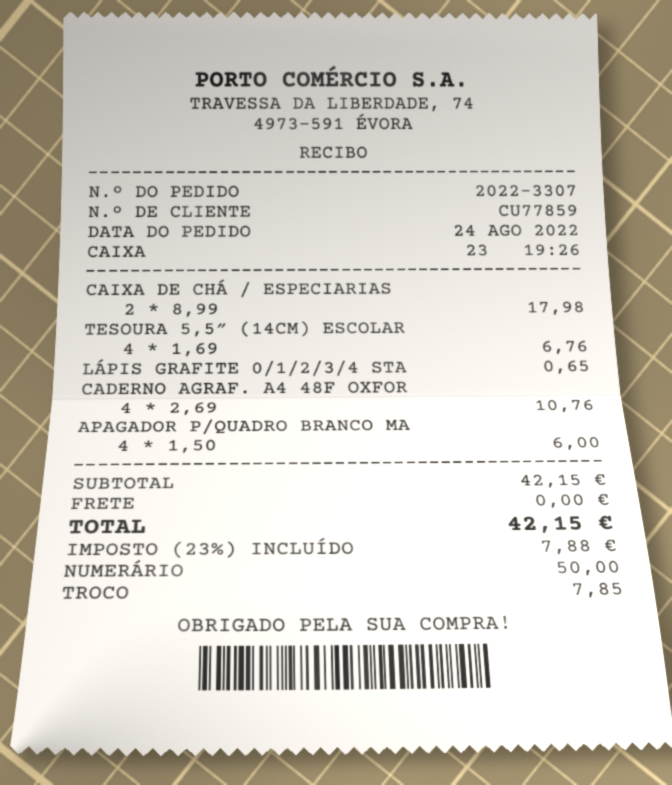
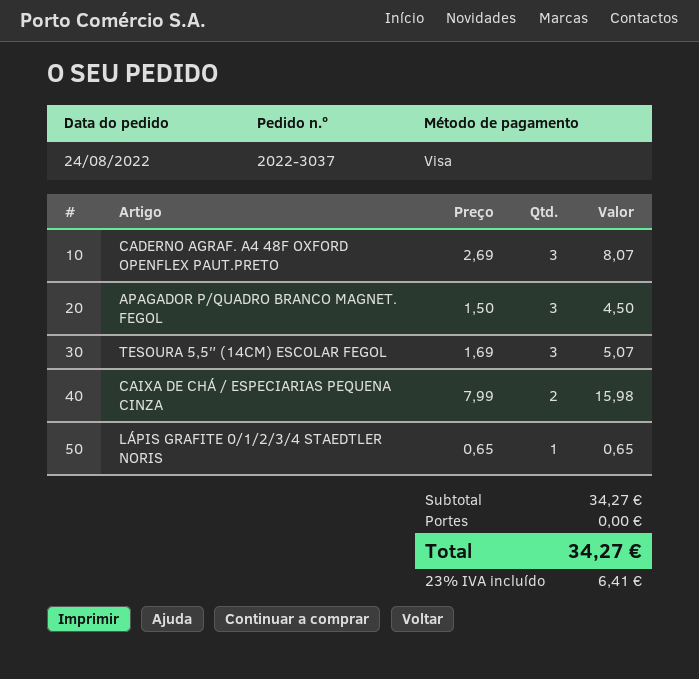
order number: 2022-3307 -> 2022-3037
payment method: cash -> Visa
CAIXA DE CHÁ / ESPECIARIAS: 2 x 8.99 = 17.98 -> 2 x 7.99 = 15.98
TESOURA 5,5″ (14CM) ESCOLAR: 4 x 1.69 = 6.76 -> 3 x 1.69 = 5.07
CADERNO AGRAF. A4 48F OXFOR: 4 x 2.69 = 10.76 -> 3 x 2.69 = 8.07
APAGADOR P/QUADRO BRANCO MA: 4 x 1.50 = 6.00 -> 3 x 1.50 = 4.50
subtotal: 42.15 -> 34.27
tax: 23% = 7.88 -> 23% = 6.41
total: 42.15 -> 34.27

